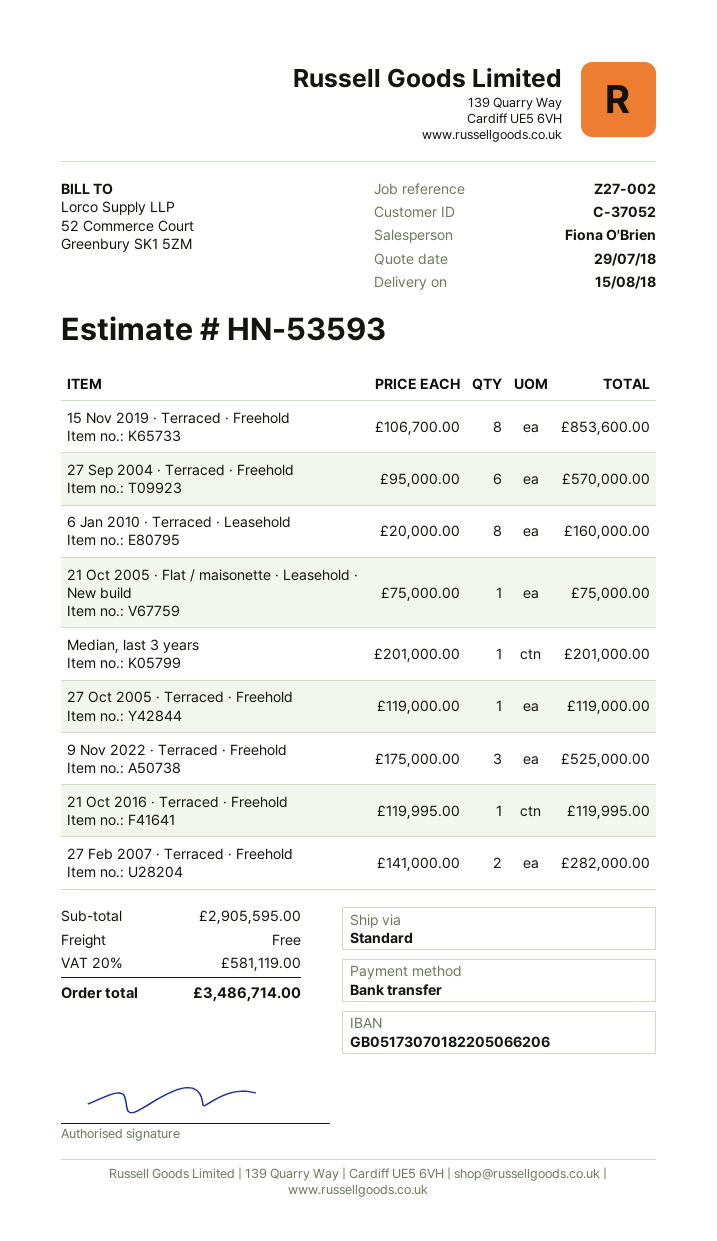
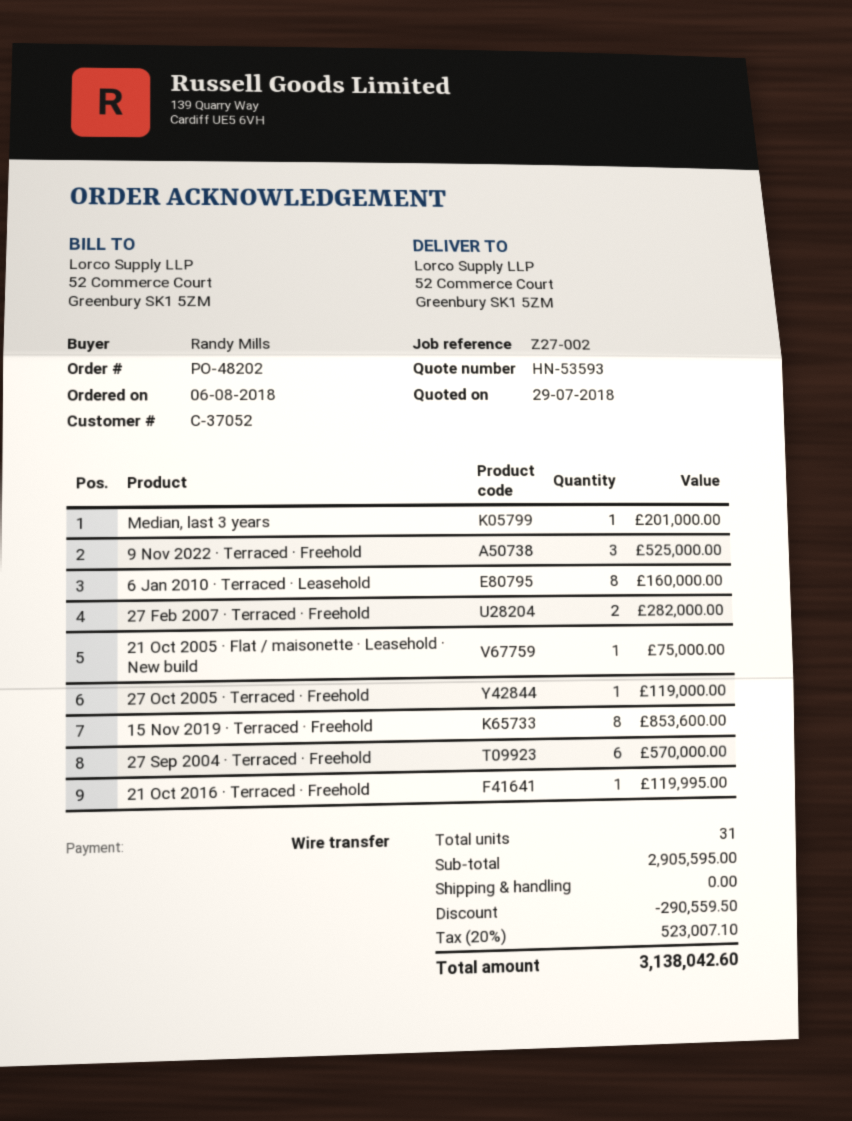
discount: none -> 290559.50
tax: 20% = 581119.00 -> 20% = 523007.10
total: 3486714.00 -> 3138042.60

